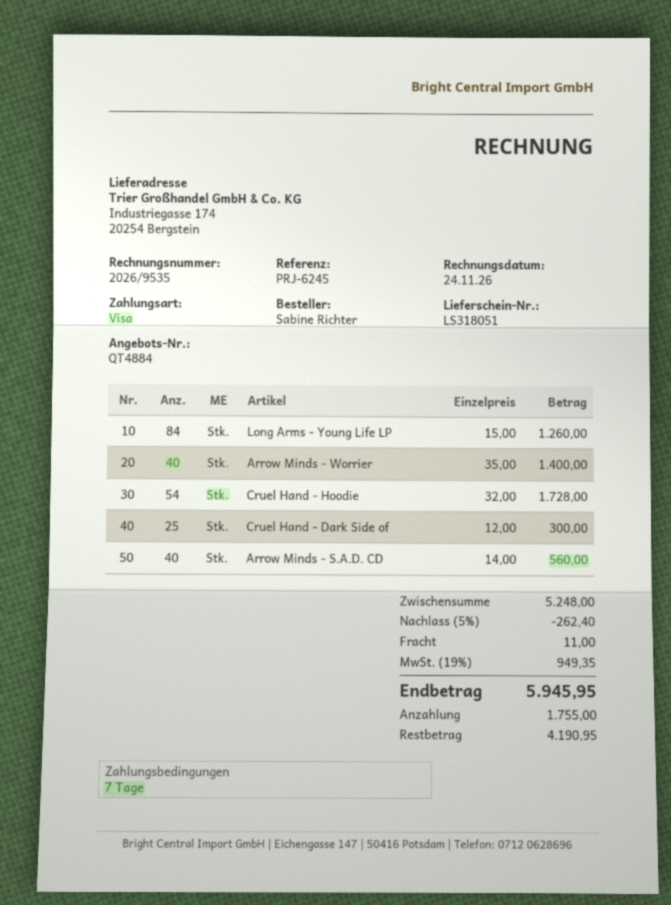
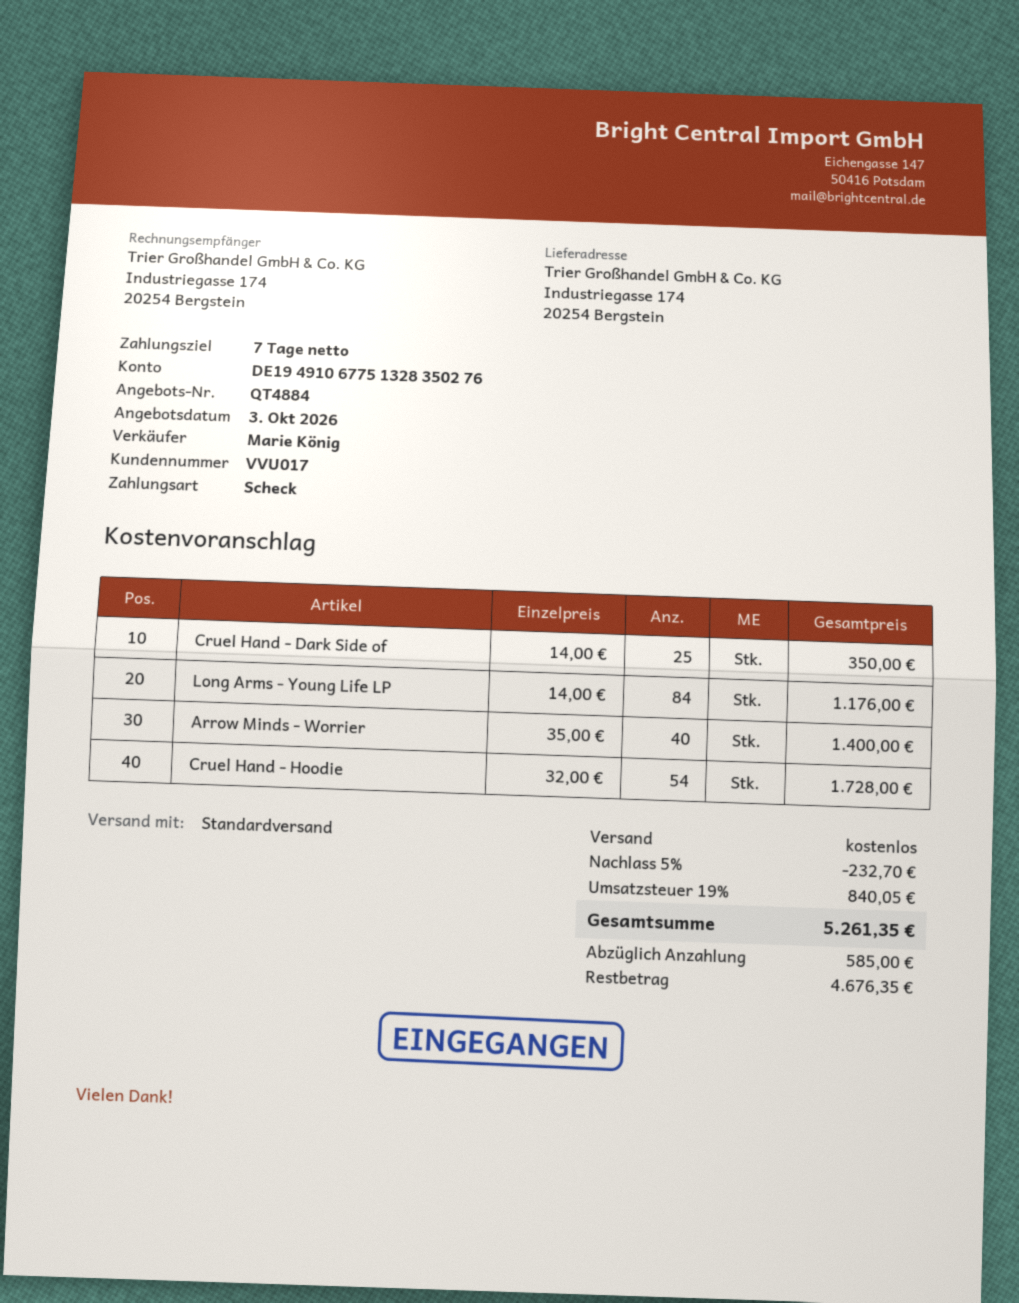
payment method: Visa -> cheque
Long Arms - Young Life LP: 84 x 15.00 = 1260.00 -> 84 x 14.00 = 1176.00
Cruel Hand - Dark Side of: 25 x 12.00 = 300.00 -> 25 x 14.00 = 350.00
Arrow Minds - S.A.D. CD: 40 x 14.00 = 560.00 -> none
discount: 5% = 262.40 -> 5% = 232.70
shipping: 11.00 -> 0.00
tax: 19% = 949.35 -> 19% = 840.05
total: 5945.95 -> 5261.35
deposit: 1755.00 -> 585.00
balance: 4190.95 -> 4676.35

